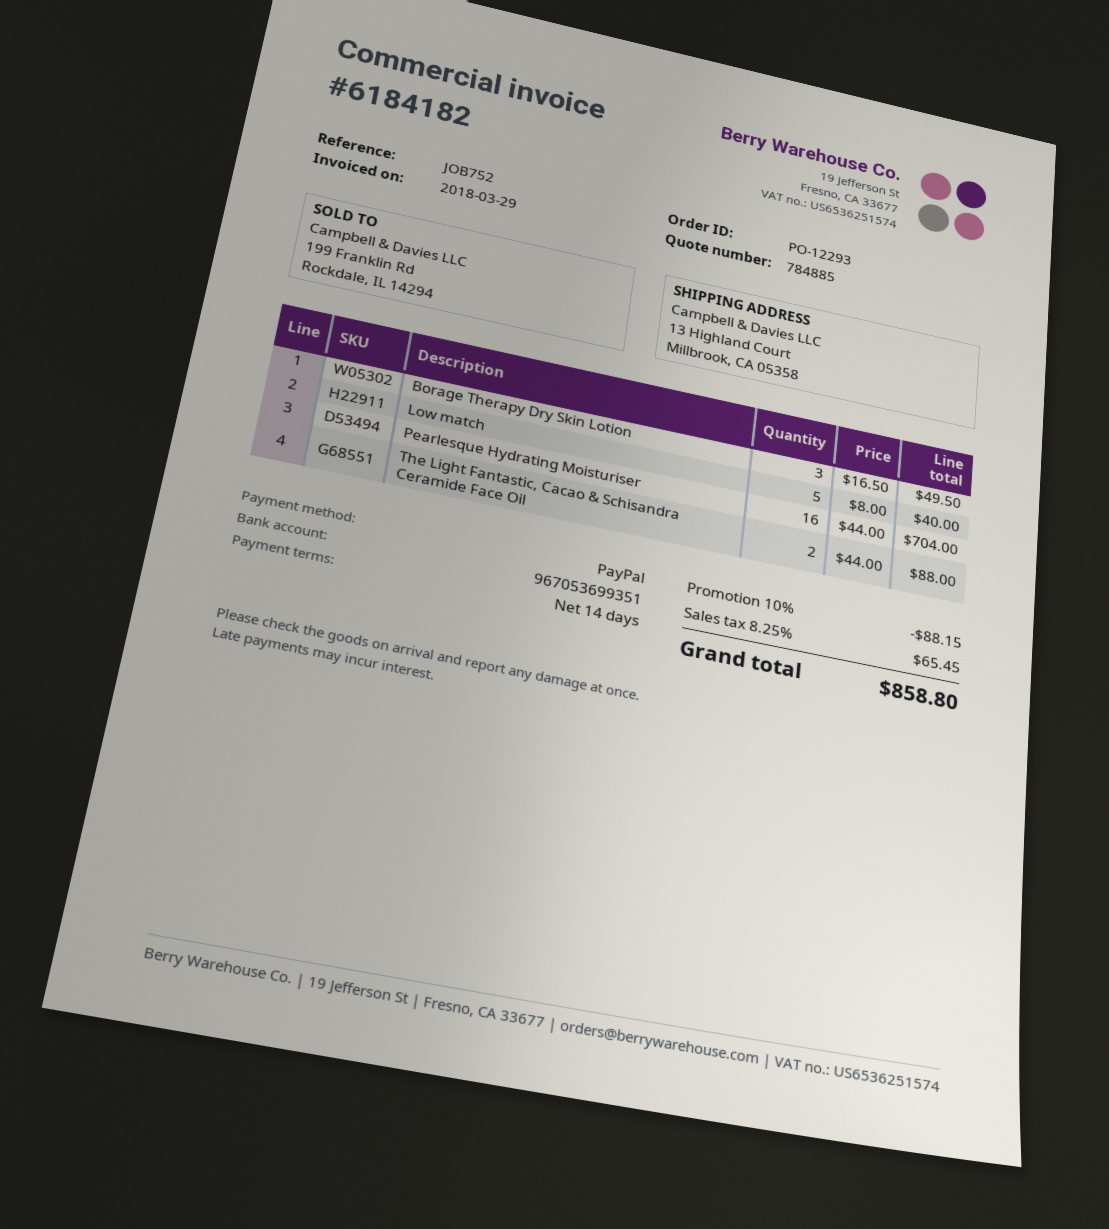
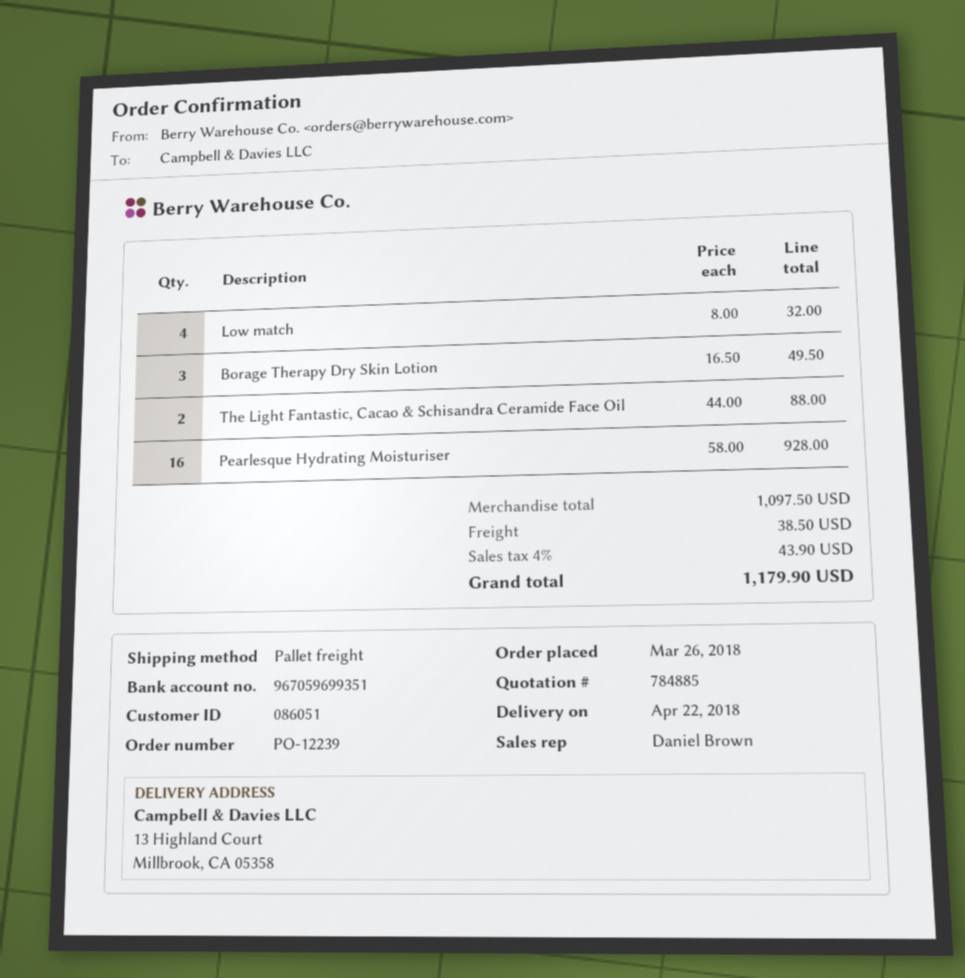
order number: PO-12293 -> PO-12239
bank account: 967053699351 -> 967059699351
Low match: 5 x 8.00 = 40.00 -> 4 x 8.00 = 32.00
Pearlesque Hydrating Moisturiser: 16 x 44.00 = 704.00 -> 16 x 58.00 = 928.00
discount: 10% = 88.15 -> none
shipping: none -> 38.50
tax: 8.25% = 65.45 -> 4% = 43.90
total: 858.80 -> 1179.90

